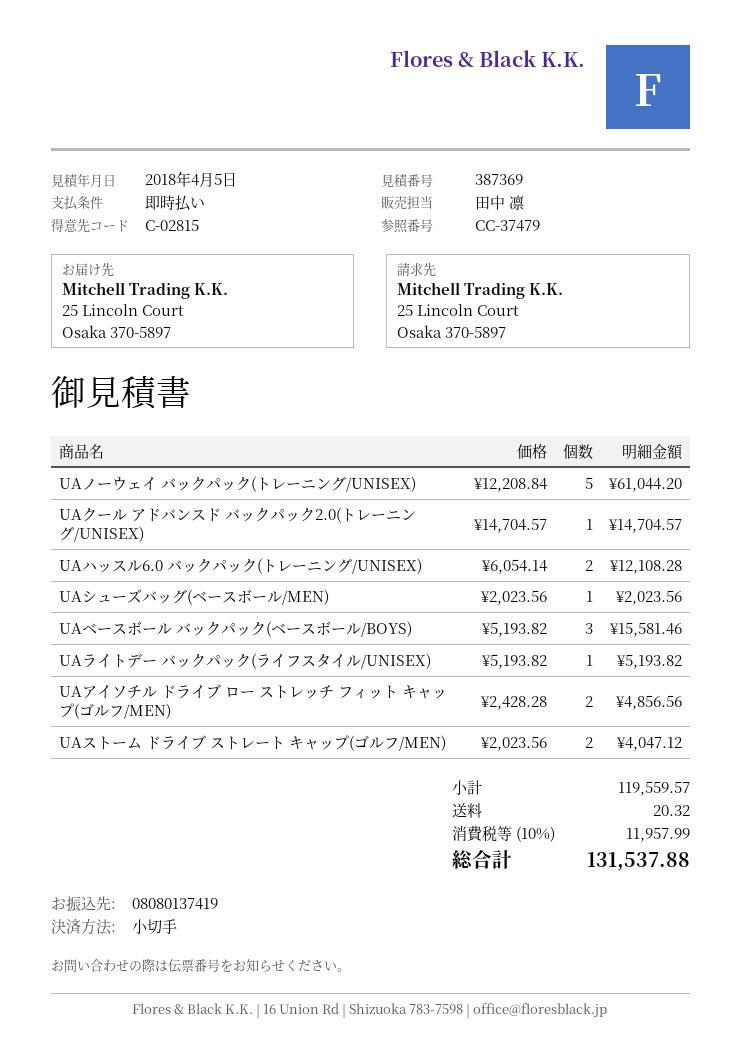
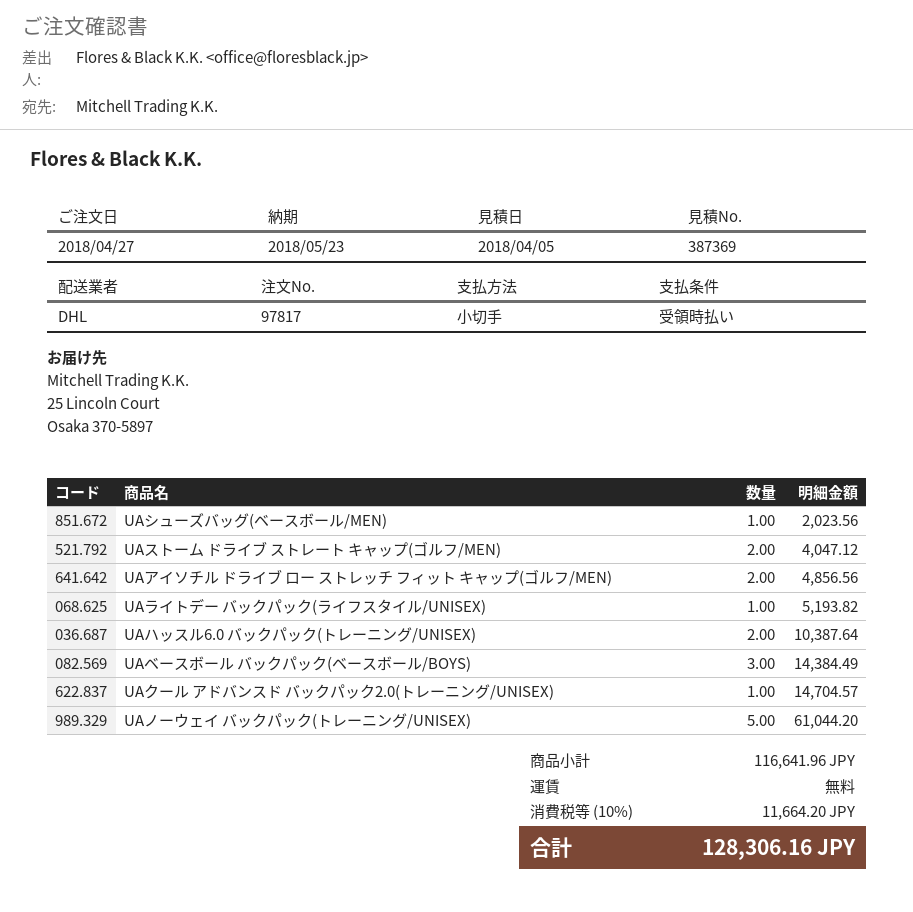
UAハッスル6.0 バックパック(トレーニング/UNISEX): 2 for 12108.28 -> 2 for 10387.64
UAベースボール バックパック(ベースボール/BOYS): 3 for 15581.46 -> 3 for 14384.49
subtotal: 119559.57 -> 116641.96
shipping: 20.32 -> 0.00
tax: 10% = 11957.99 -> 10% = 11664.20
total: 131537.88 -> 128306.16

